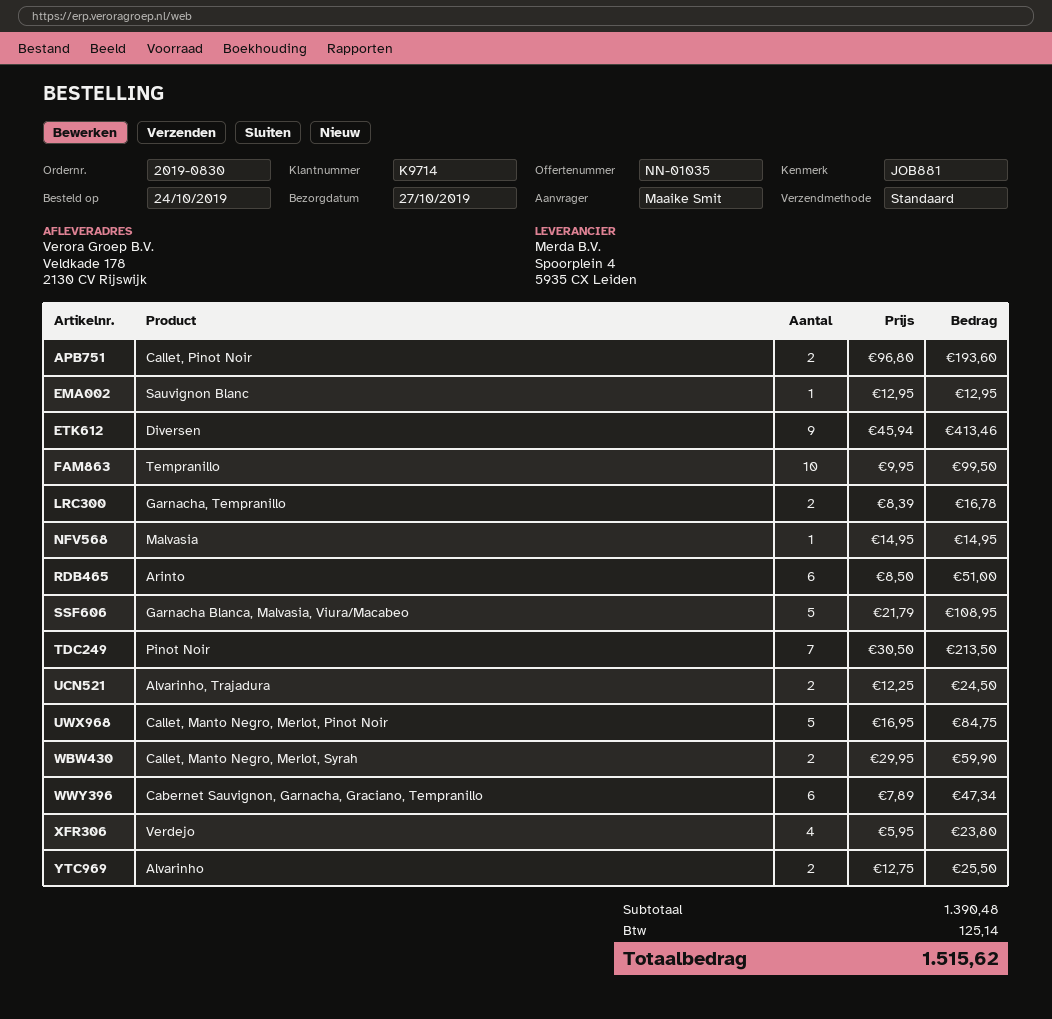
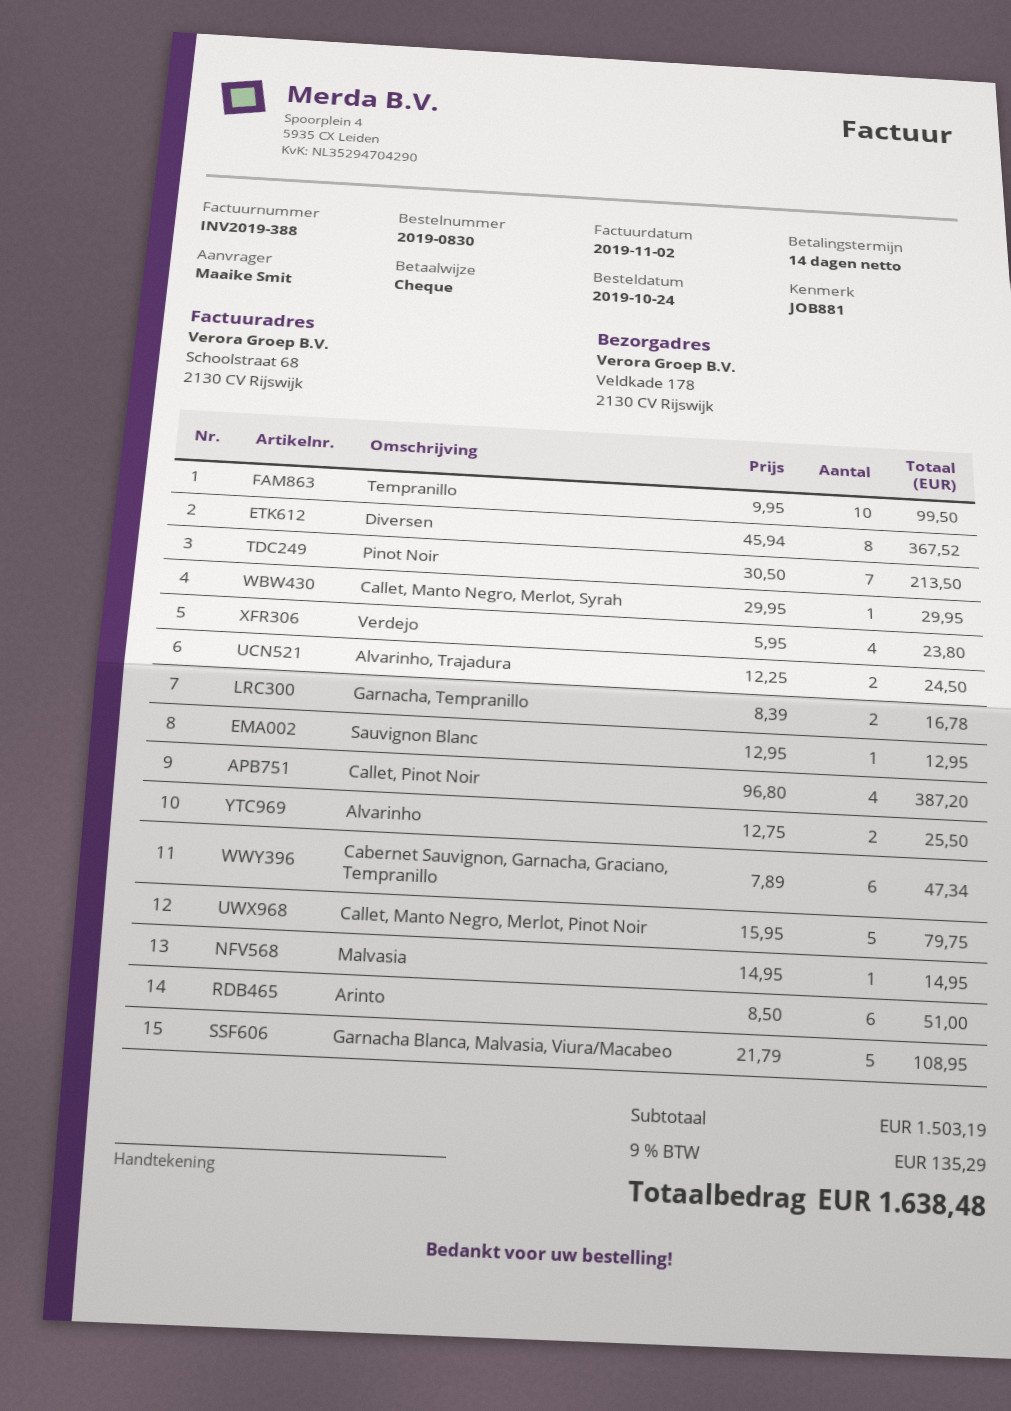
Callet, Pinot Noir: 2 x 96.80 = 193.60 -> 4 x 96.80 = 387.20
Diversen: 9 x 45.94 = 413.46 -> 8 x 45.94 = 367.52
Callet, Manto Negro, Merlot, Pinot Noir: 5 x 16.95 = 84.75 -> 5 x 15.95 = 79.75
Callet, Manto Negro, Merlot, Syrah: 2 x 29.95 = 59.90 -> 1 x 29.95 = 29.95
subtotal: 1390.48 -> 1503.19
tax: 125.14 -> 135.29
total: 1515.62 -> 1638.48

